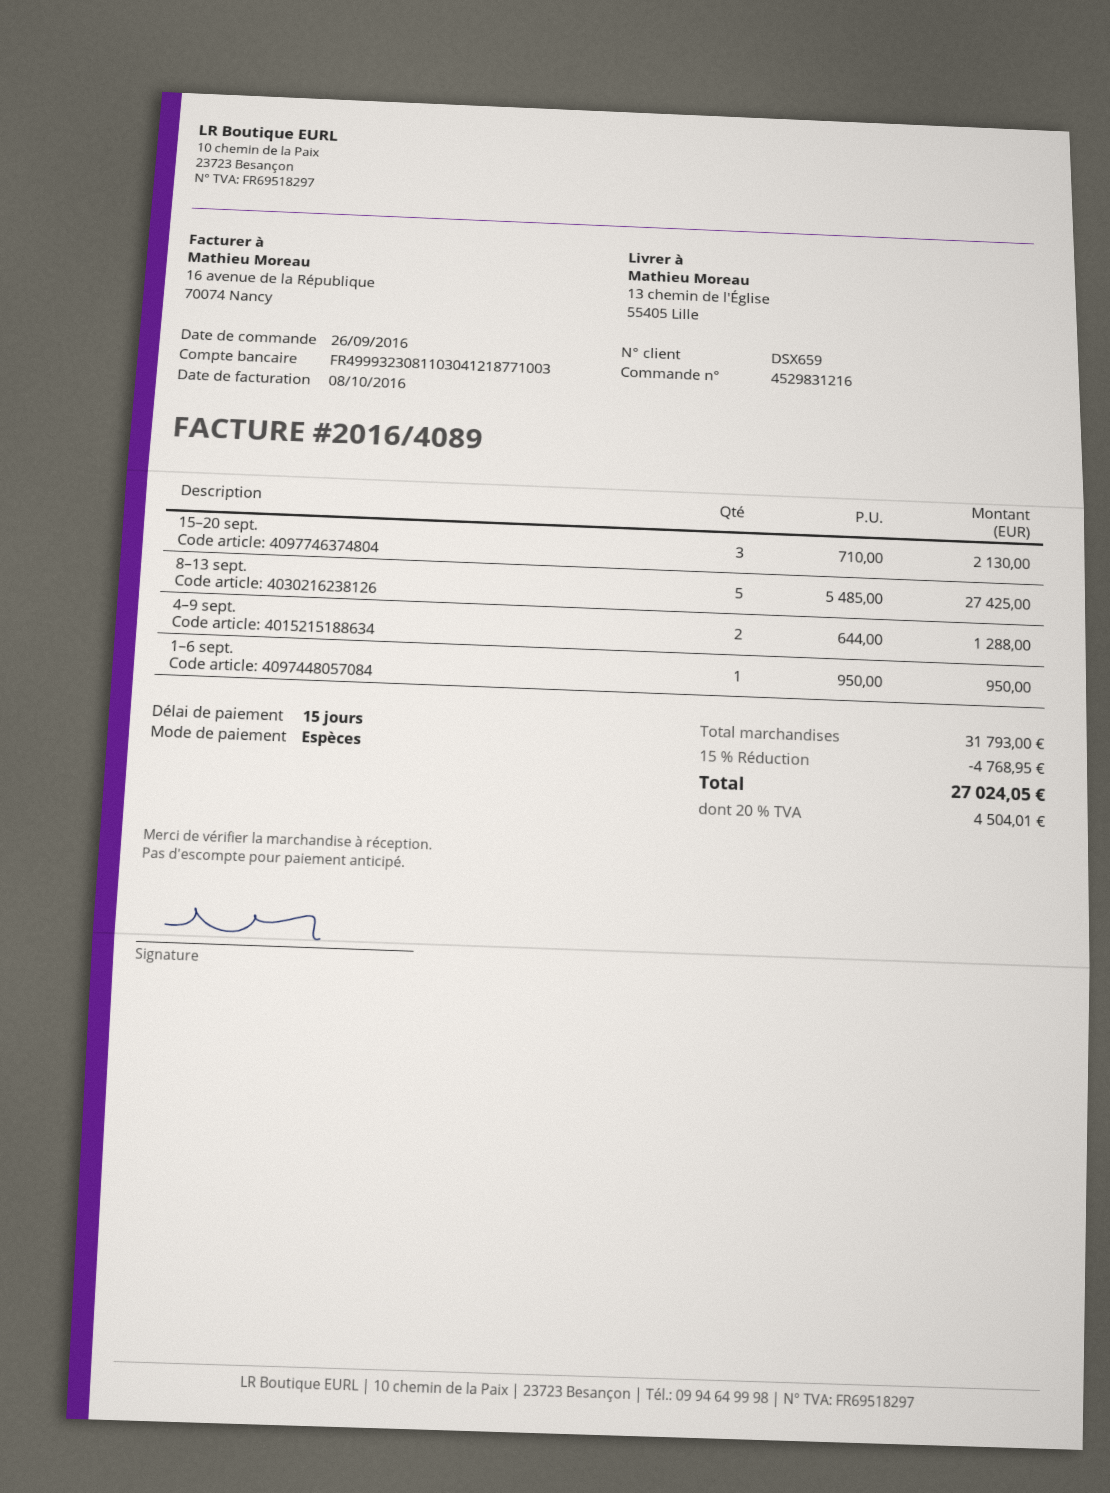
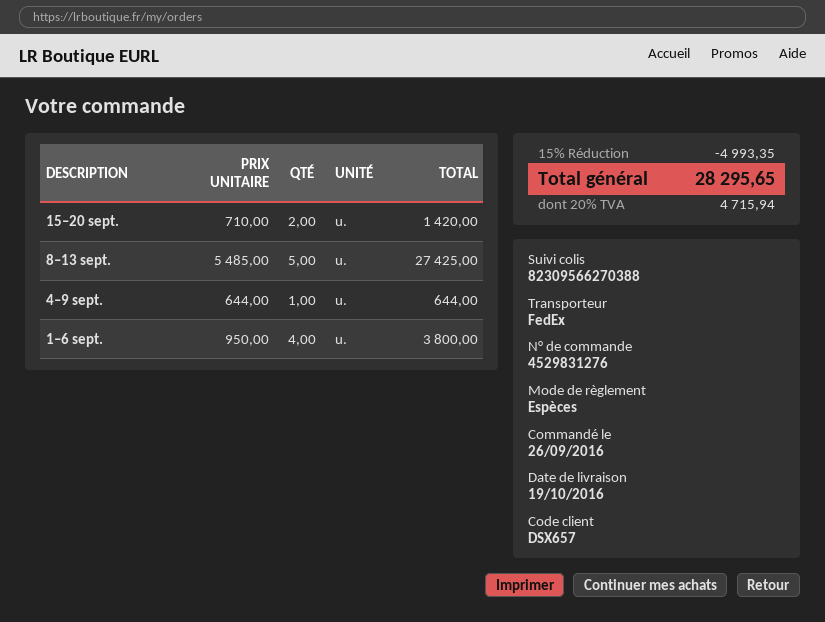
order number: 4529831216 -> 4529831276
customer number: DSX659 -> DSX657
15–20 sept.: 3 x 710.00 = 2130.00 -> 2 x 710.00 = 1420.00
4–9 sept.: 2 x 644.00 = 1288.00 -> 1 x 644.00 = 644.00
1–6 sept.: 1 x 950.00 = 950.00 -> 4 x 950.00 = 3800.00
discount: 15% = 4768.95 -> 15% = 4993.35
tax: 20% = 4504.01 -> 20% = 4715.94
total: 27024.05 -> 28295.65

